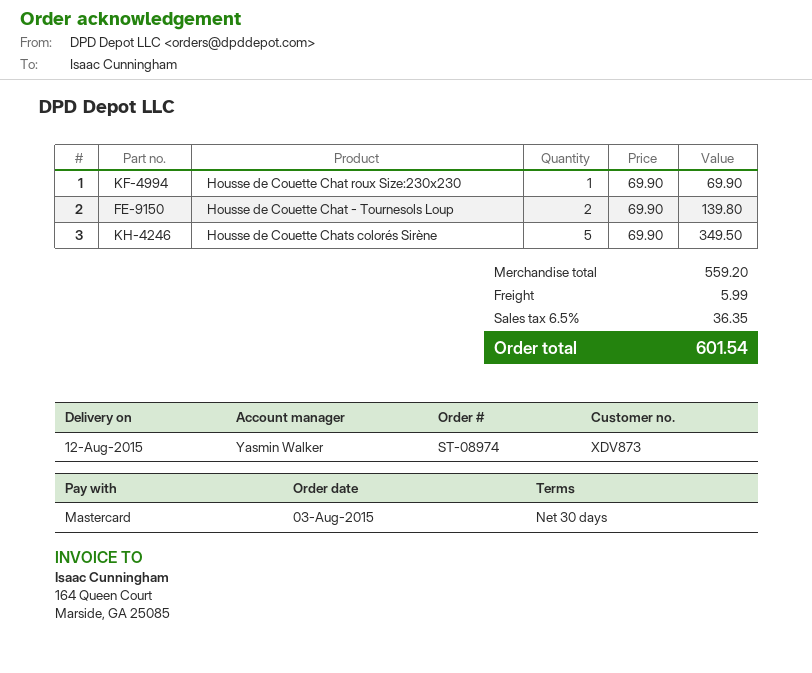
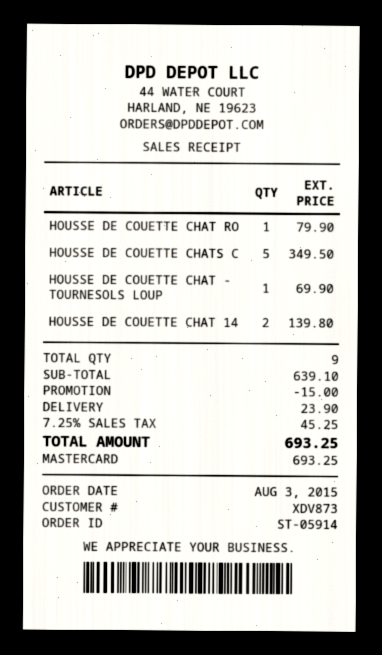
order number: ST-08974 -> ST-05914
Housse de Couette Chat roux Size:230x230: 1 for 69.90 -> 1 for 79.90
Housse de Couette Chat - Tournesols Loup: 2 for 139.80 -> 1 for 69.90
HOUSSE DE COUETTE CHAT 14: none -> 2 for 139.80
subtotal: 559.20 -> 639.10
discount: none -> 15.00
shipping: 5.99 -> 23.90
tax: 6.5% = 36.35 -> 7.25% = 45.25
total: 601.54 -> 693.25

